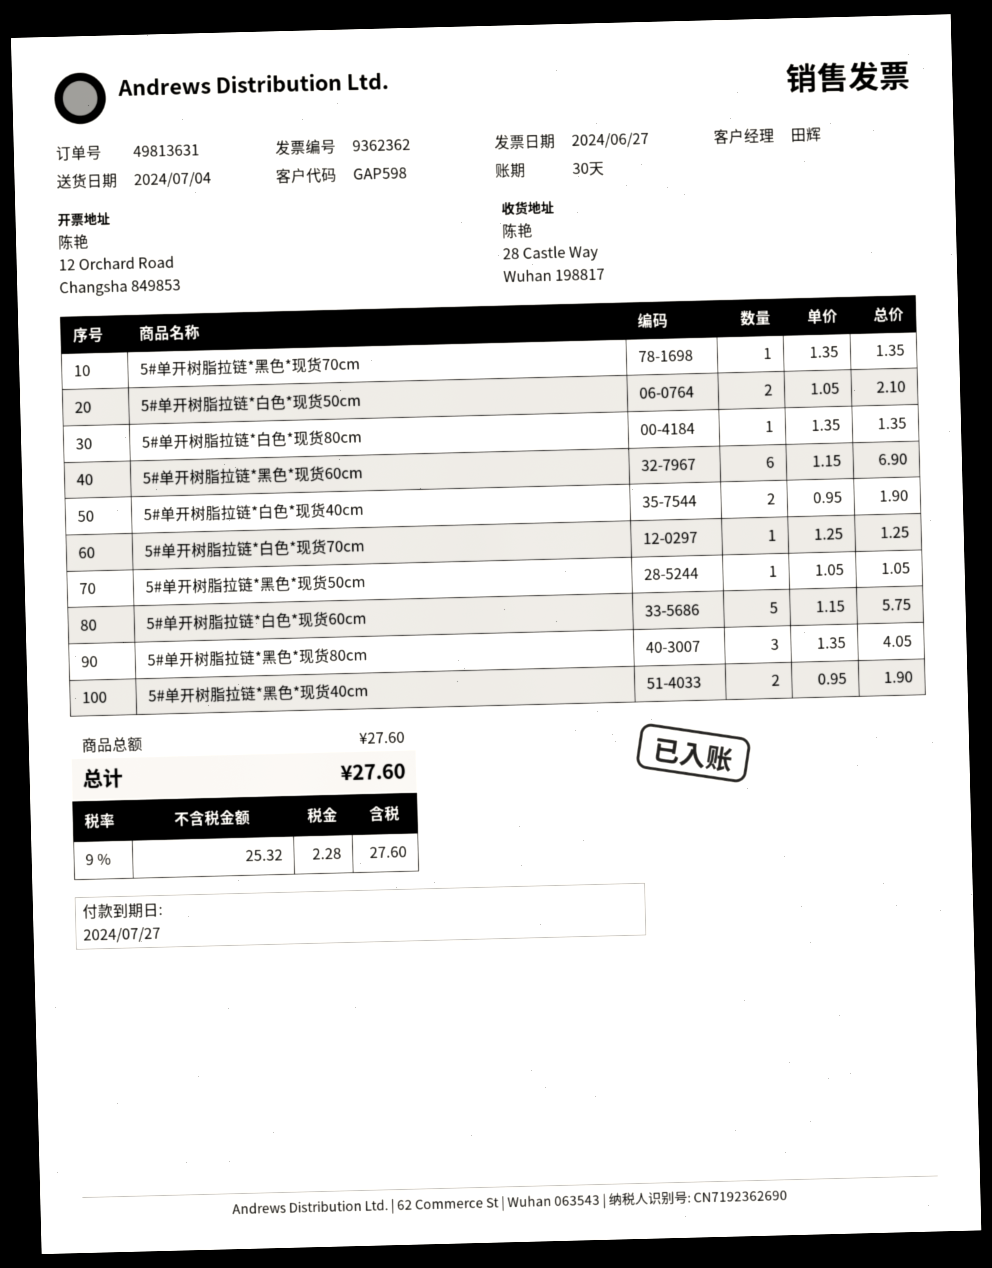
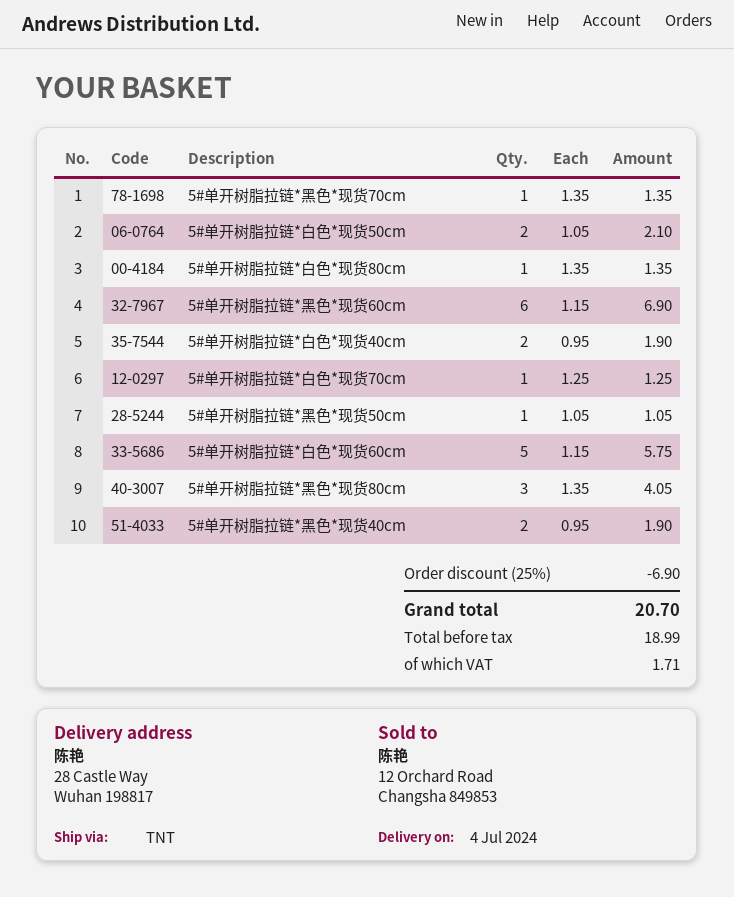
discount: none -> 25% = 6.90
net: 25.32 -> 18.99
tax: 2.28 -> 1.71
total: 27.60 -> 20.70

